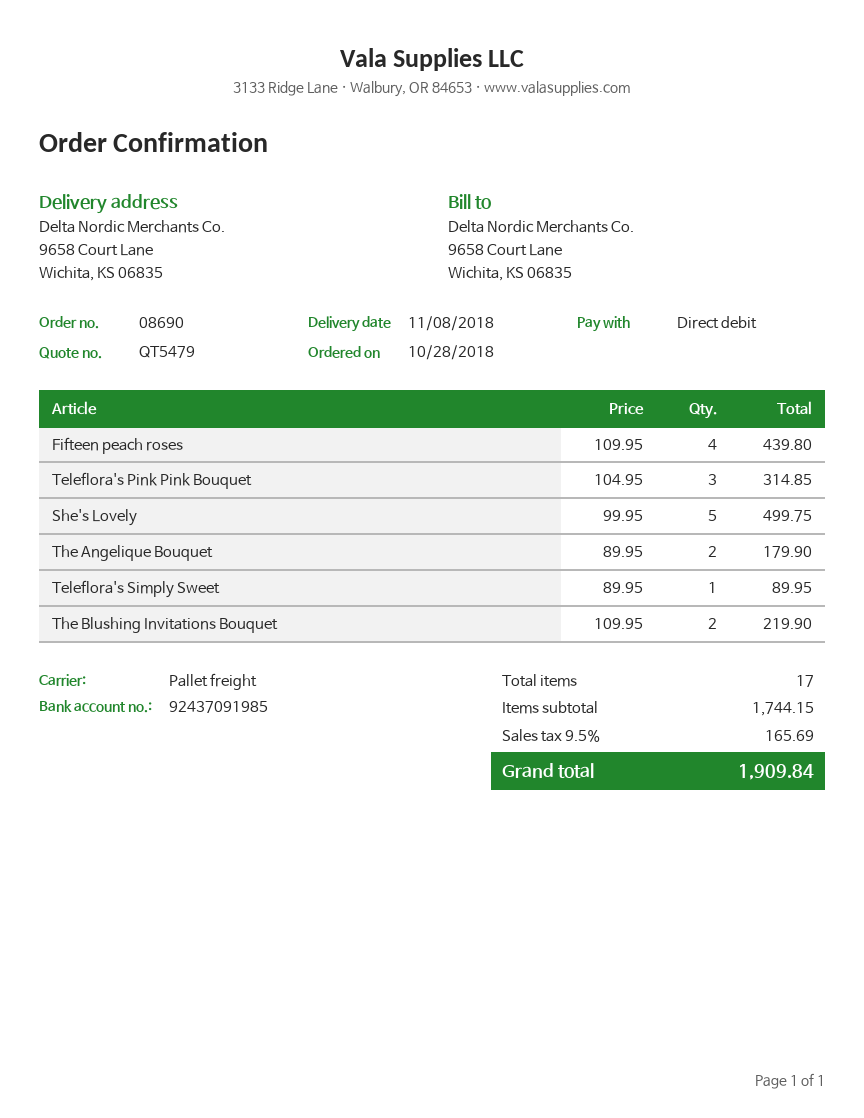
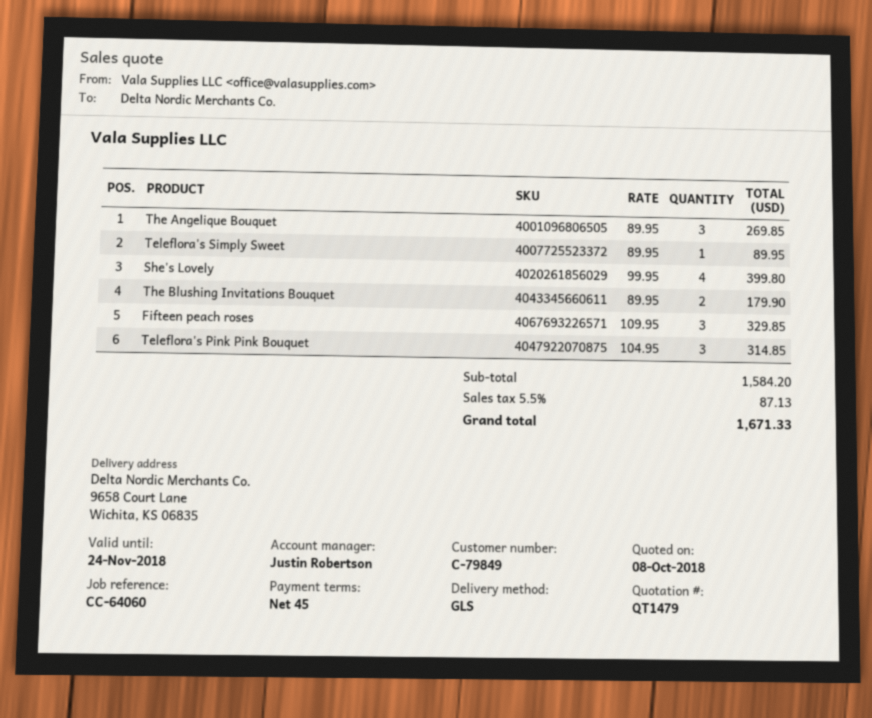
quote number: QT5479 -> QT1479
shipping method: pallet freight -> GLS
Fifteen peach roses: 4 x 109.95 = 439.80 -> 3 x 109.95 = 329.85
She's Lovely: 5 x 99.95 = 499.75 -> 4 x 99.95 = 399.80
The Angelique Bouquet: 2 x 89.95 = 179.90 -> 3 x 89.95 = 269.85
The Blushing Invitations Bouquet: 2 x 109.95 = 219.90 -> 2 x 89.95 = 179.90
subtotal: 1744.15 -> 1584.20
tax: 9.5% = 165.69 -> 5.5% = 87.13
total: 1909.84 -> 1671.33

